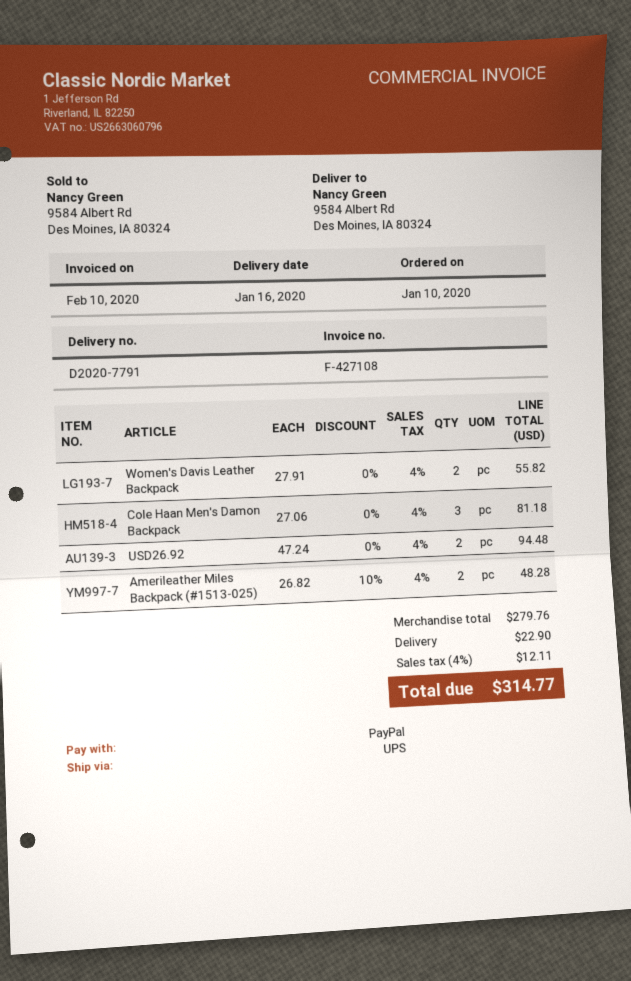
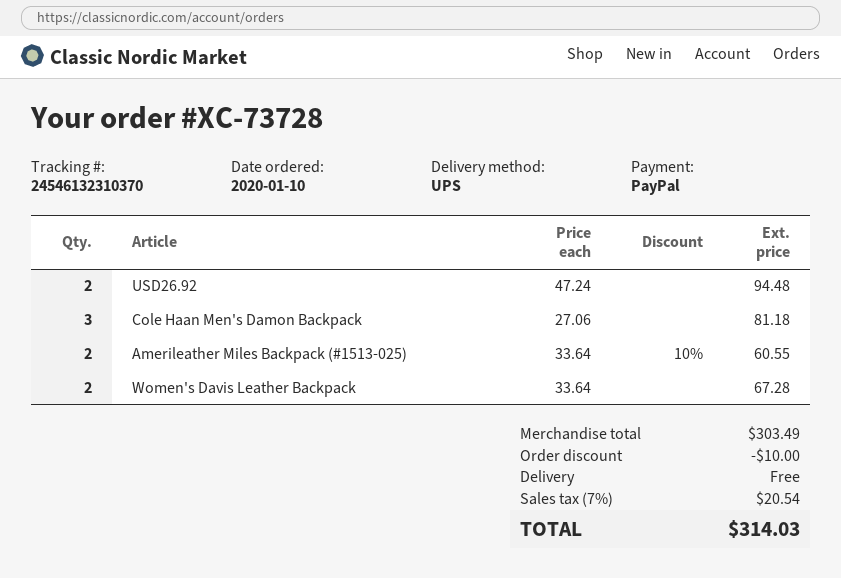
Women's Davis Leather Backpack: 2 x 27.91 = 55.82 -> 2 x 33.64 = 67.28
Amerileather Miles Backpack (#1513-025): 2 x 26.82 - 10% = 48.28 -> 2 x 33.64 - 10% = 60.55
subtotal: 279.76 -> 303.49
discount: none -> 10.00
shipping: 22.90 -> 0.00
tax: 4% = 12.11 -> 7% = 20.54
total: 314.77 -> 314.03

